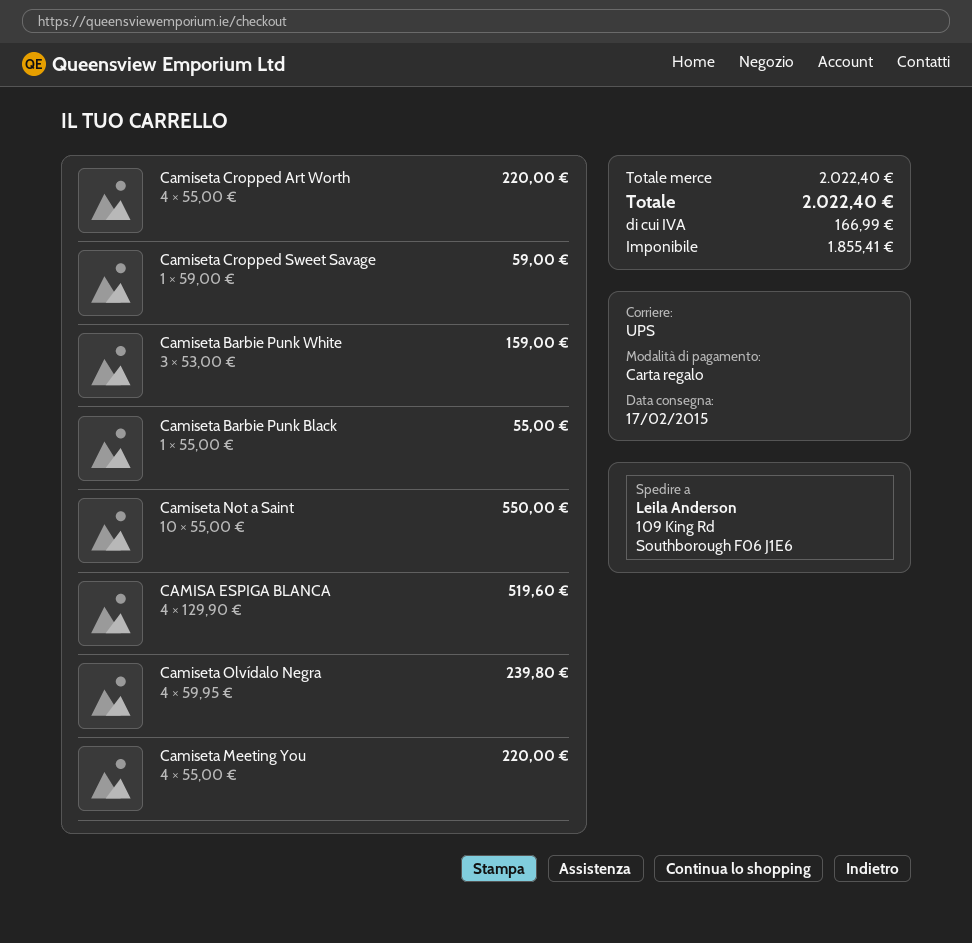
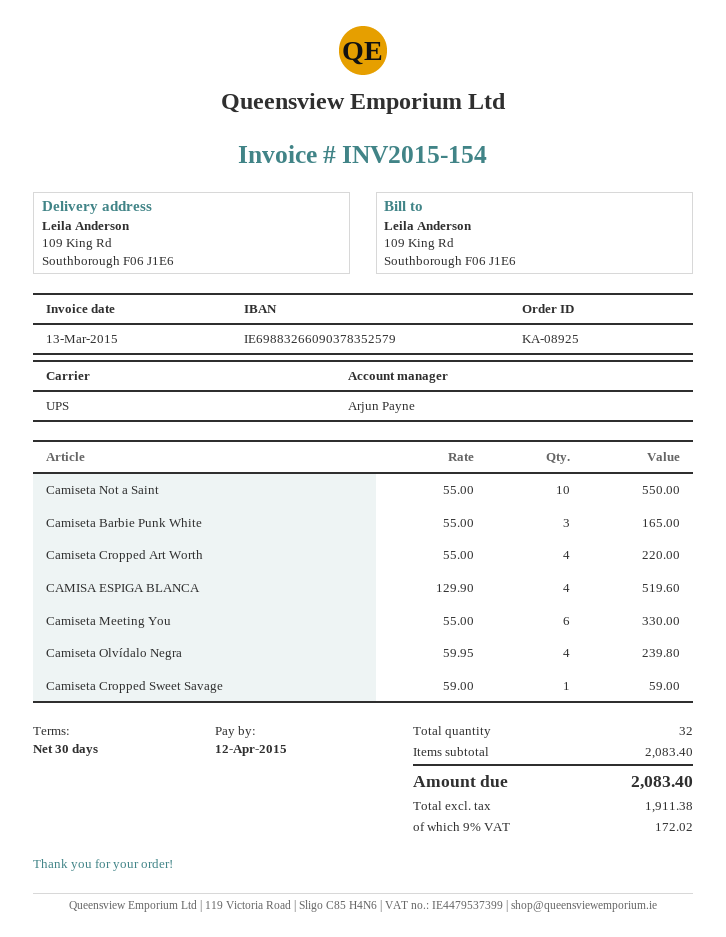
Camiseta Barbie Punk White: 3 x 53.00 = 159.00 -> 3 x 55.00 = 165.00
Camiseta Barbie Punk Black: 1 x 55.00 = 55.00 -> none
Camiseta Meeting You: 4 x 55.00 = 220.00 -> 6 x 55.00 = 330.00
subtotal: 2022.40 -> 2083.40
net: 1855.41 -> 1911.38
tax: 166.99 -> 172.02
total: 2022.40 -> 2083.40

